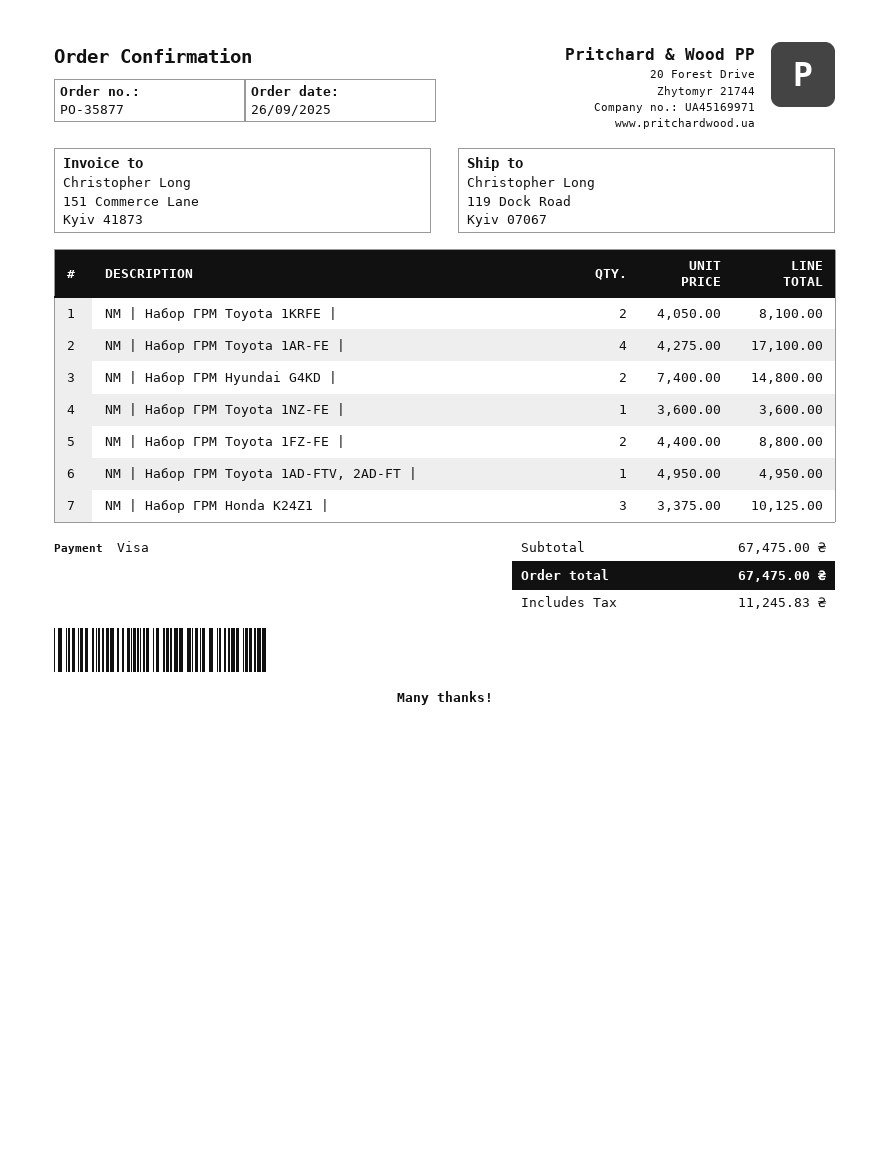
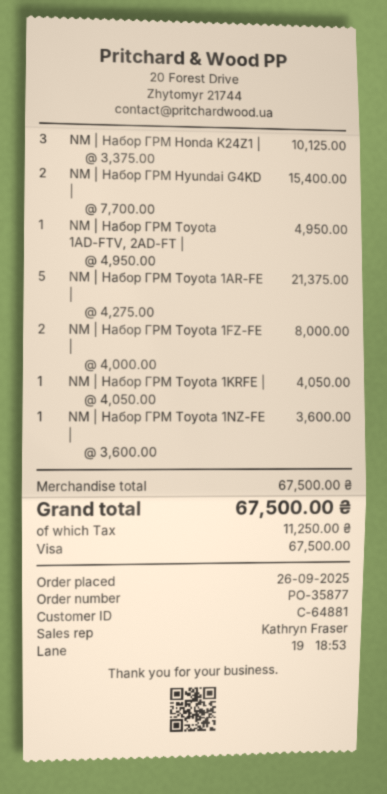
NM | Набор ГРМ Toyota 1KRFE |: 2 x 4050.00 = 8100.00 -> 1 x 4050.00 = 4050.00
NM | Набор ГРМ Toyota 1AR-FE |: 4 x 4275.00 = 17100.00 -> 5 x 4275.00 = 21375.00
NM | Набор ГРМ Hyundai G4KD |: 2 x 7400.00 = 14800.00 -> 2 x 7700.00 = 15400.00
NM | Набор ГРМ Toyota 1FZ-FE |: 2 x 4400.00 = 8800.00 -> 2 x 4000.00 = 8000.00
subtotal: 67475.00 -> 67500.00
tax: 11245.83 -> 11250.00
total: 67475.00 -> 67500.00

